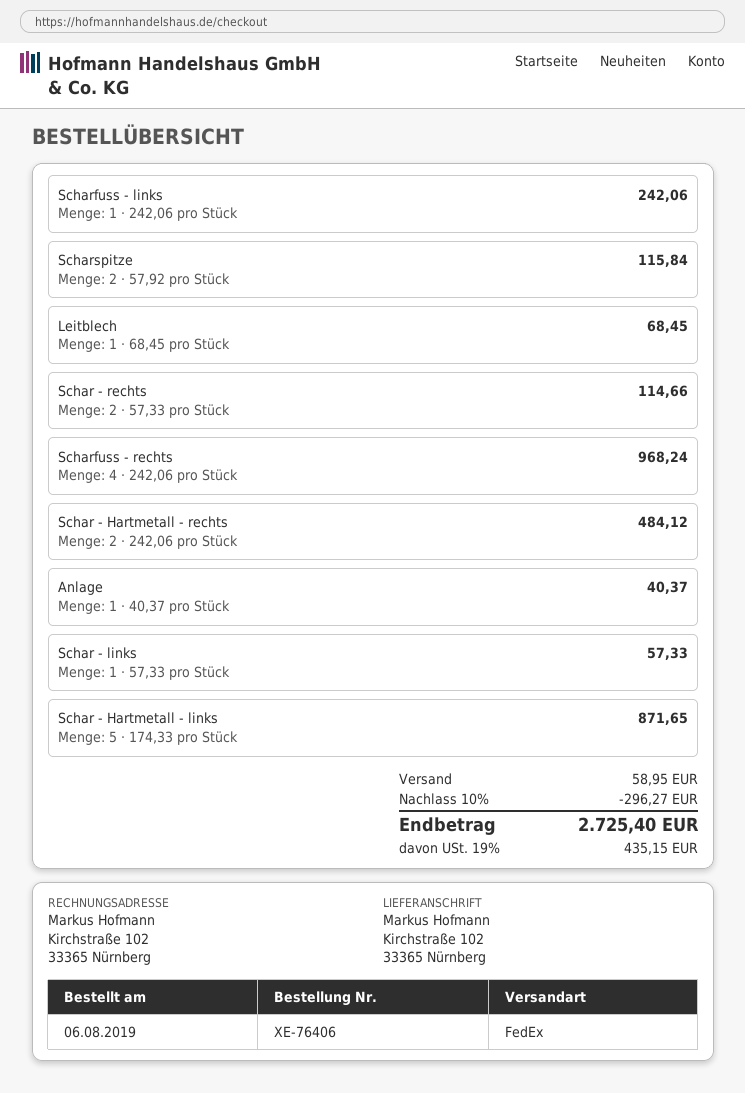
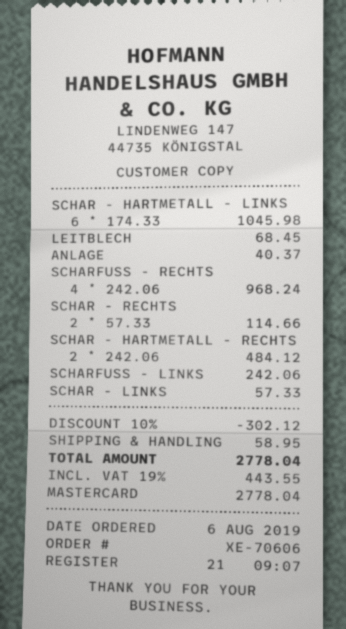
order number: XE-76406 -> XE-70606
Scharspitze: 2 x 57.92 = 115.84 -> none
Schar - Hartmetall - links: 5 x 174.33 = 871.65 -> 6 x 174.33 = 1045.98
discount: 10% = 296.27 -> 10% = 302.12
tax: 19% = 435.15 -> 19% = 443.55
total: 2725.40 -> 2778.04

